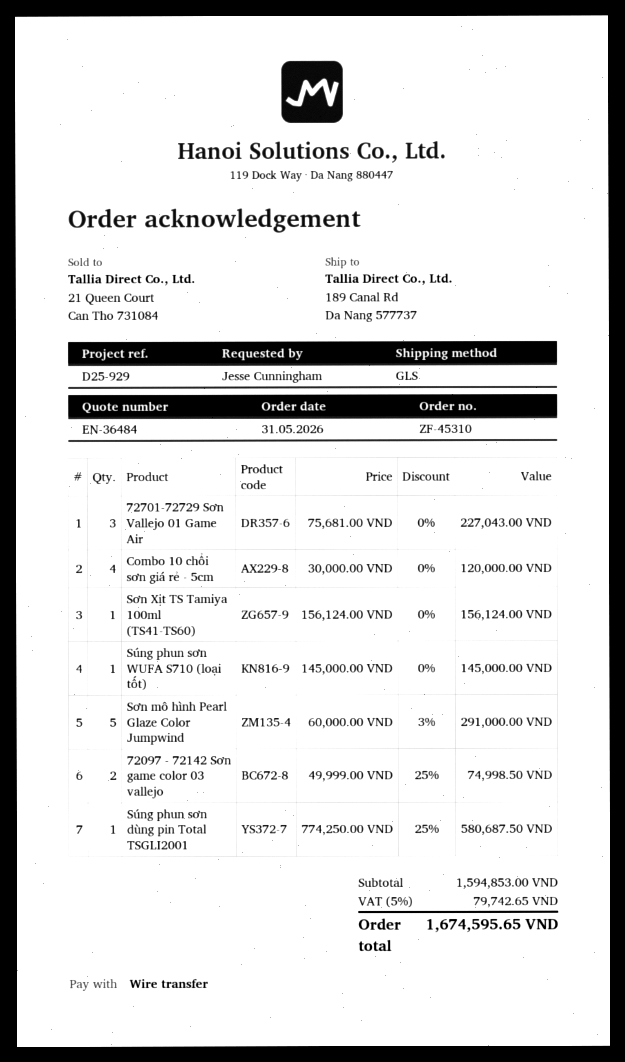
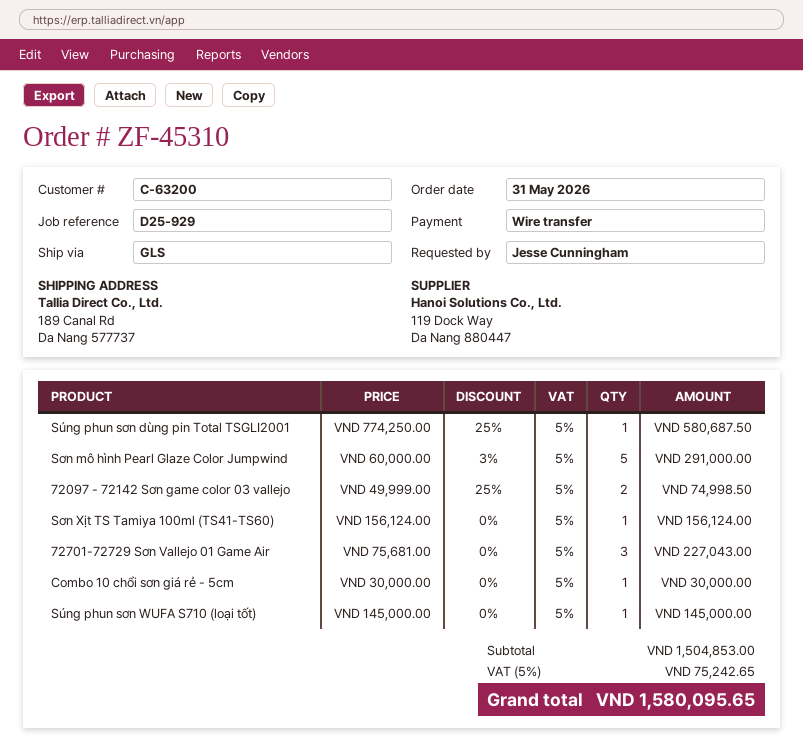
Combo 10 chổi sơn giá rẻ - 5cm: 4 x 30000.00 = 120000.00 -> 1 x 30000.00 = 30000.00
subtotal: 1594853.00 -> 1504853.00
tax: 5% = 79742.65 -> 5% = 75242.65
total: 1674595.65 -> 1580095.65

